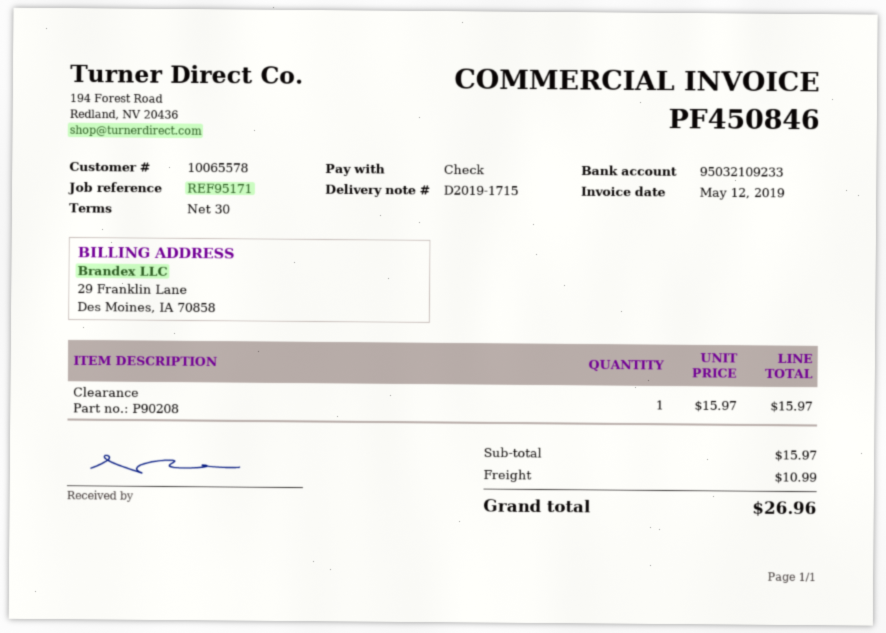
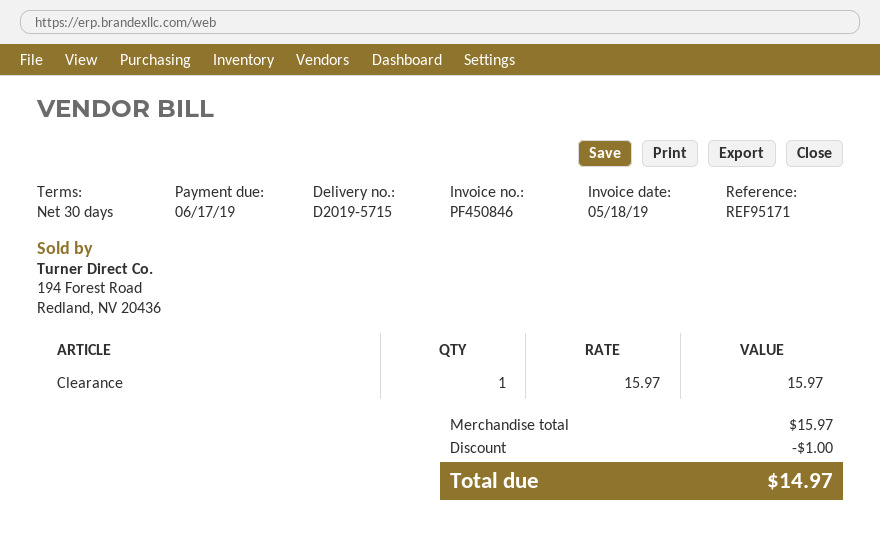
delivery note number: D2019-1715 -> D2019-5715
invoice date: 2019-05-12 -> 2019-05-18
discount: none -> 1.00
shipping: 10.99 -> none
total: 26.96 -> 14.97

